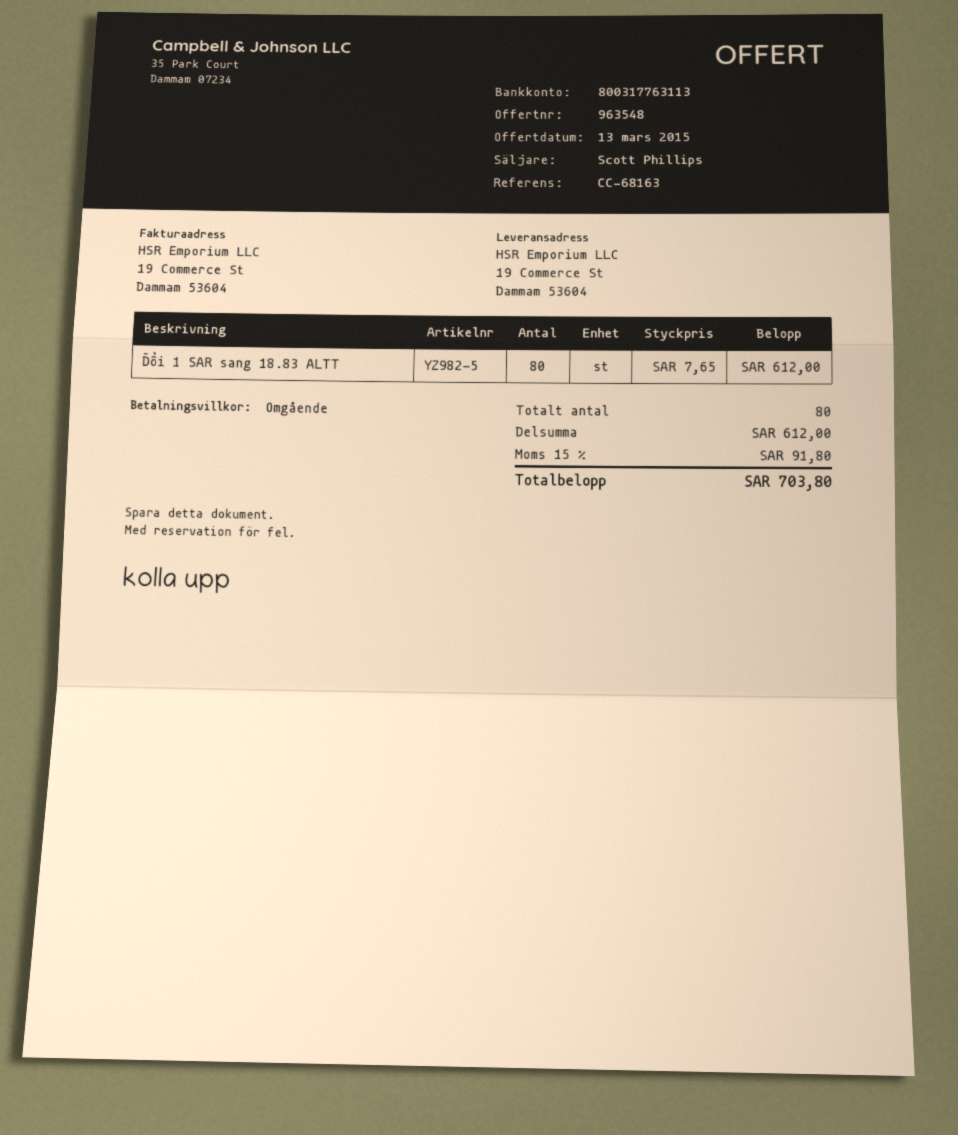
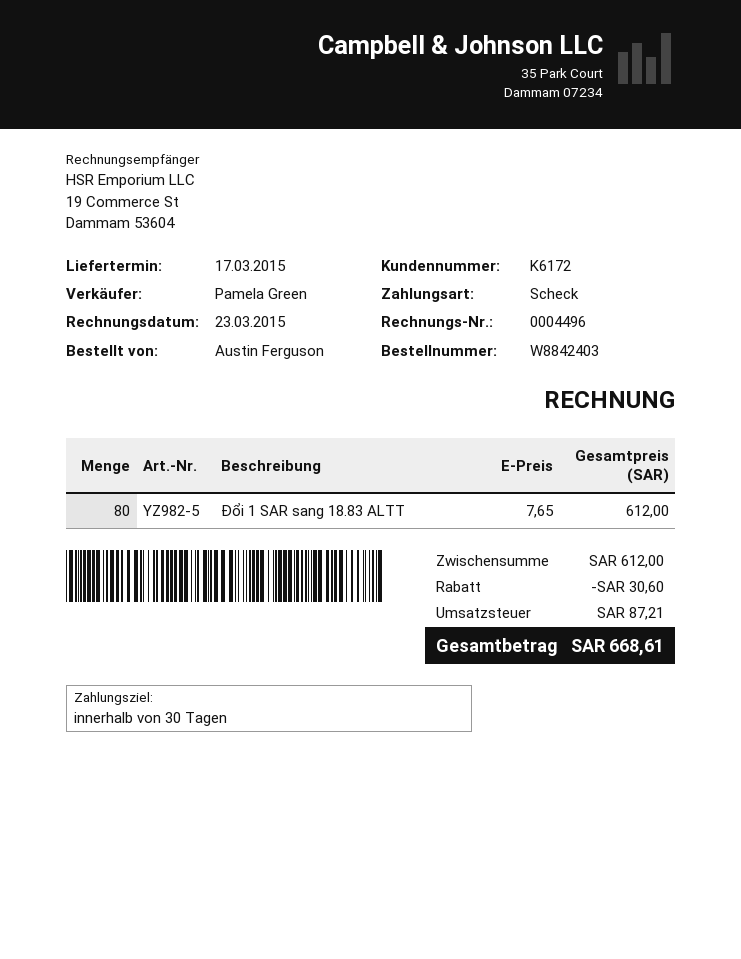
payment terms: on receipt -> 30 days
sales rep: Scott Phillips -> Pamela Green
discount: none -> 30.60
tax: 91.80 -> 87.21
total: 703.80 -> 668.61

